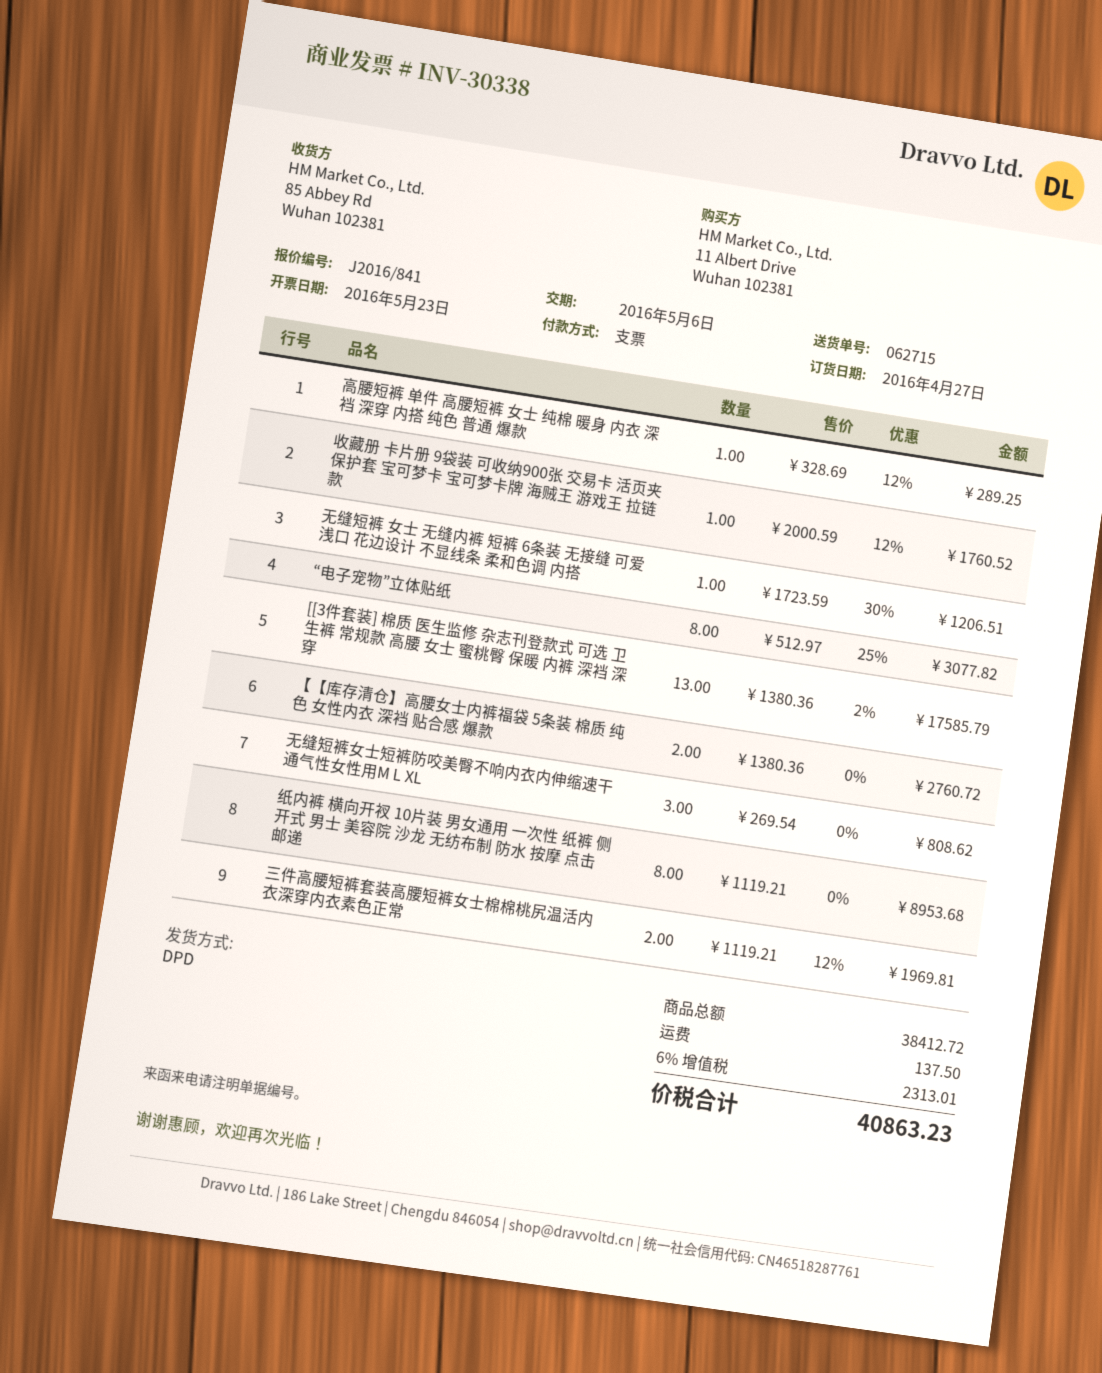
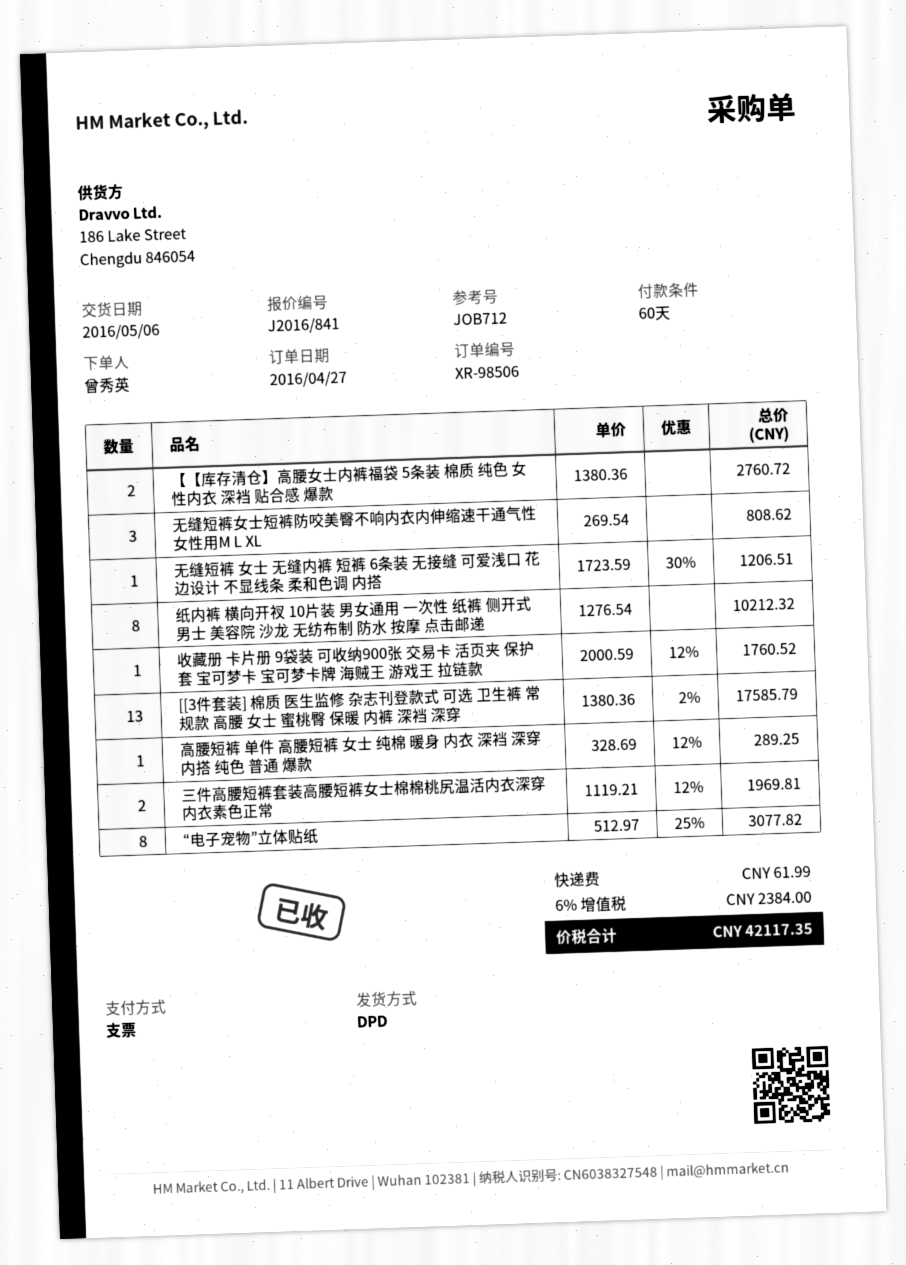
纸内裤 横向开衩 10片装 男女通用 一次性 纸裤 侧开式 男士 美容院 沙龙 无纺布制 防水 按摩 点击邮递: 8 x 1119.21 = 8953.68 -> 8 x 1276.54 = 10212.32
shipping: 137.50 -> 61.99
tax: 6% = 2313.01 -> 6% = 2384.00
total: 40863.23 -> 42117.35

